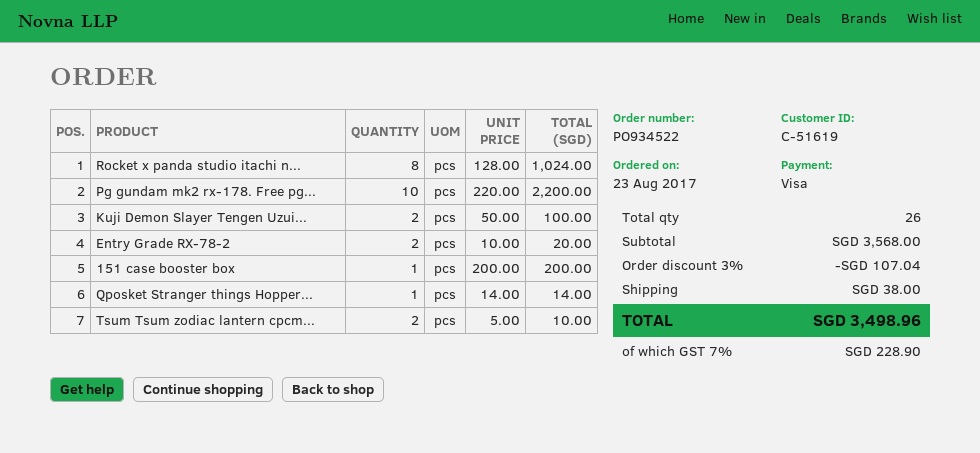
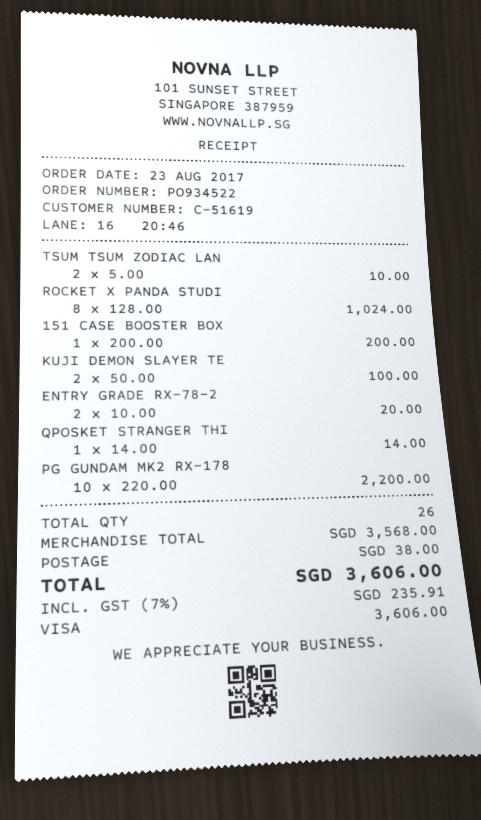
discount: 3% = 107.04 -> none
tax: 7% = 228.90 -> 7% = 235.91
total: 3498.96 -> 3606.00

